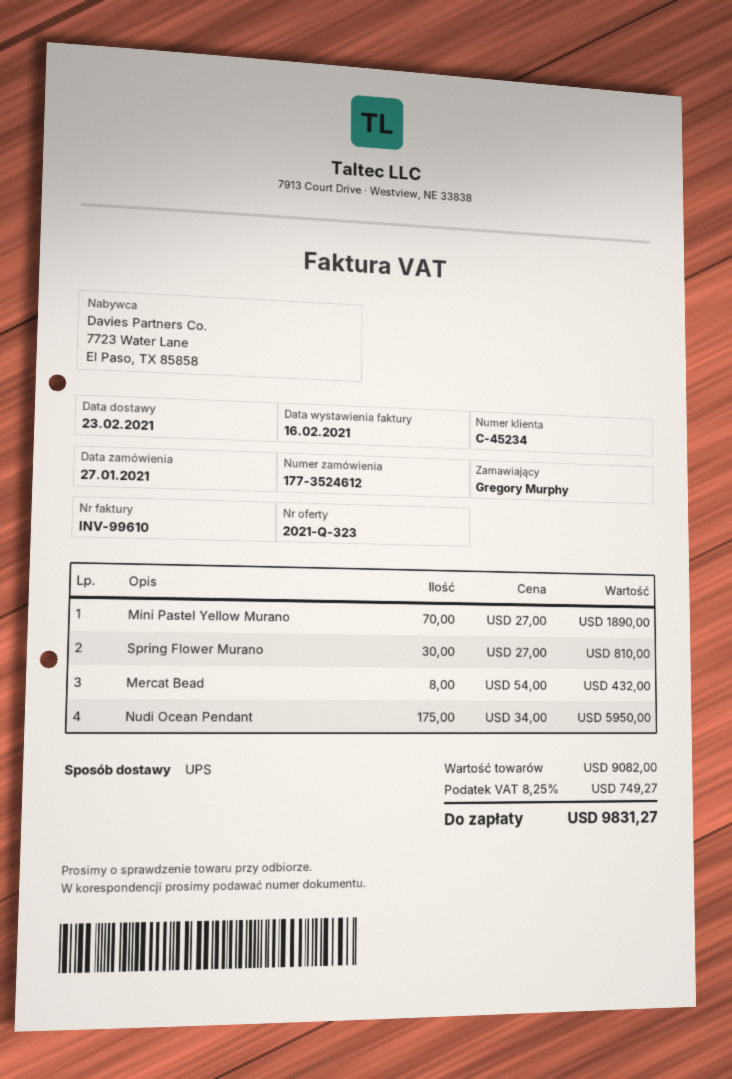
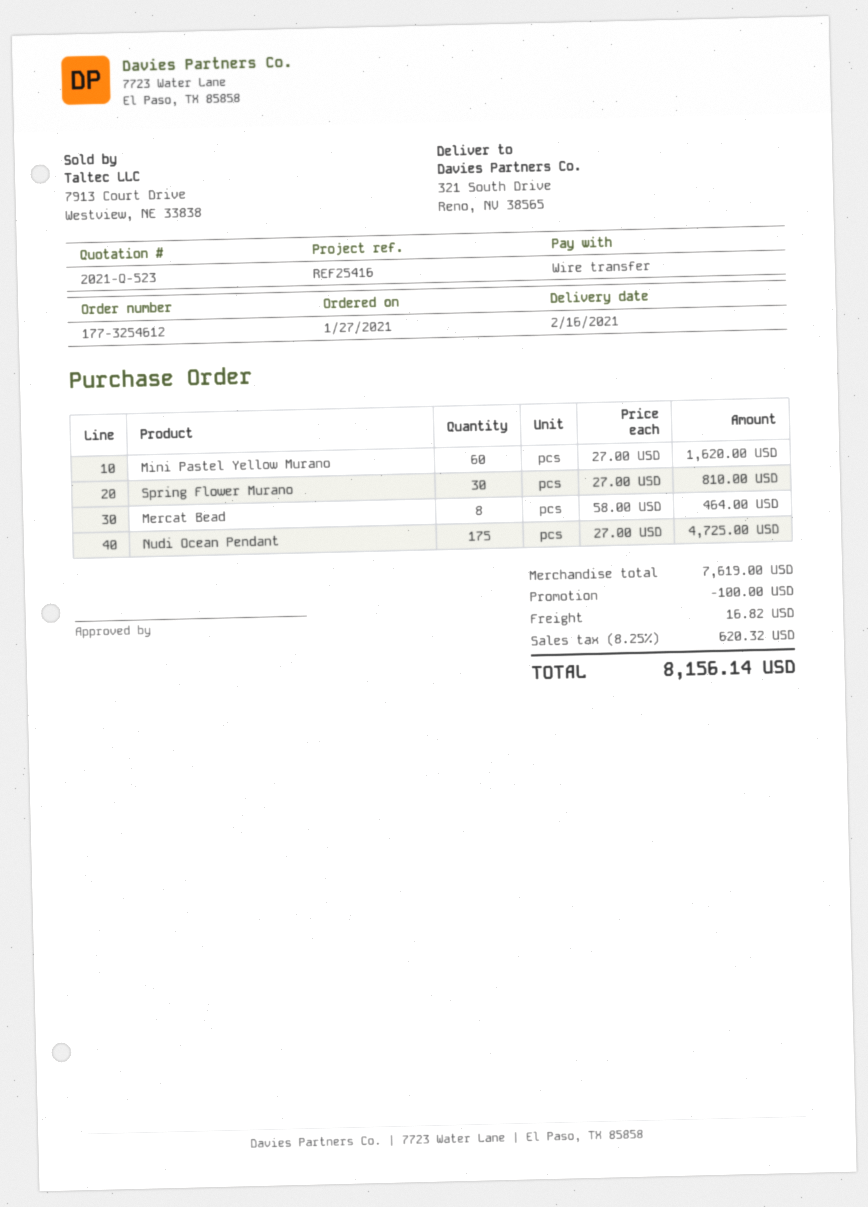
quote number: 2021-Q-323 -> 2021-Q-523
order number: 177-3524612 -> 177-3254612
delivery date: 2021-02-23 -> 2021-02-16
Mini Pastel Yellow Murano: 70 x 27.00 = 1890.00 -> 60 x 27.00 = 1620.00
Mercat Bead: 8 x 54.00 = 432.00 -> 8 x 58.00 = 464.00
Nudi Ocean Pendant: 175 x 34.00 = 5950.00 -> 175 x 27.00 = 4725.00
subtotal: 9082.00 -> 7619.00
discount: none -> 100.00
shipping: none -> 16.82
tax: 8.25% = 749.27 -> 8.25% = 620.32
total: 9831.27 -> 8156.14

